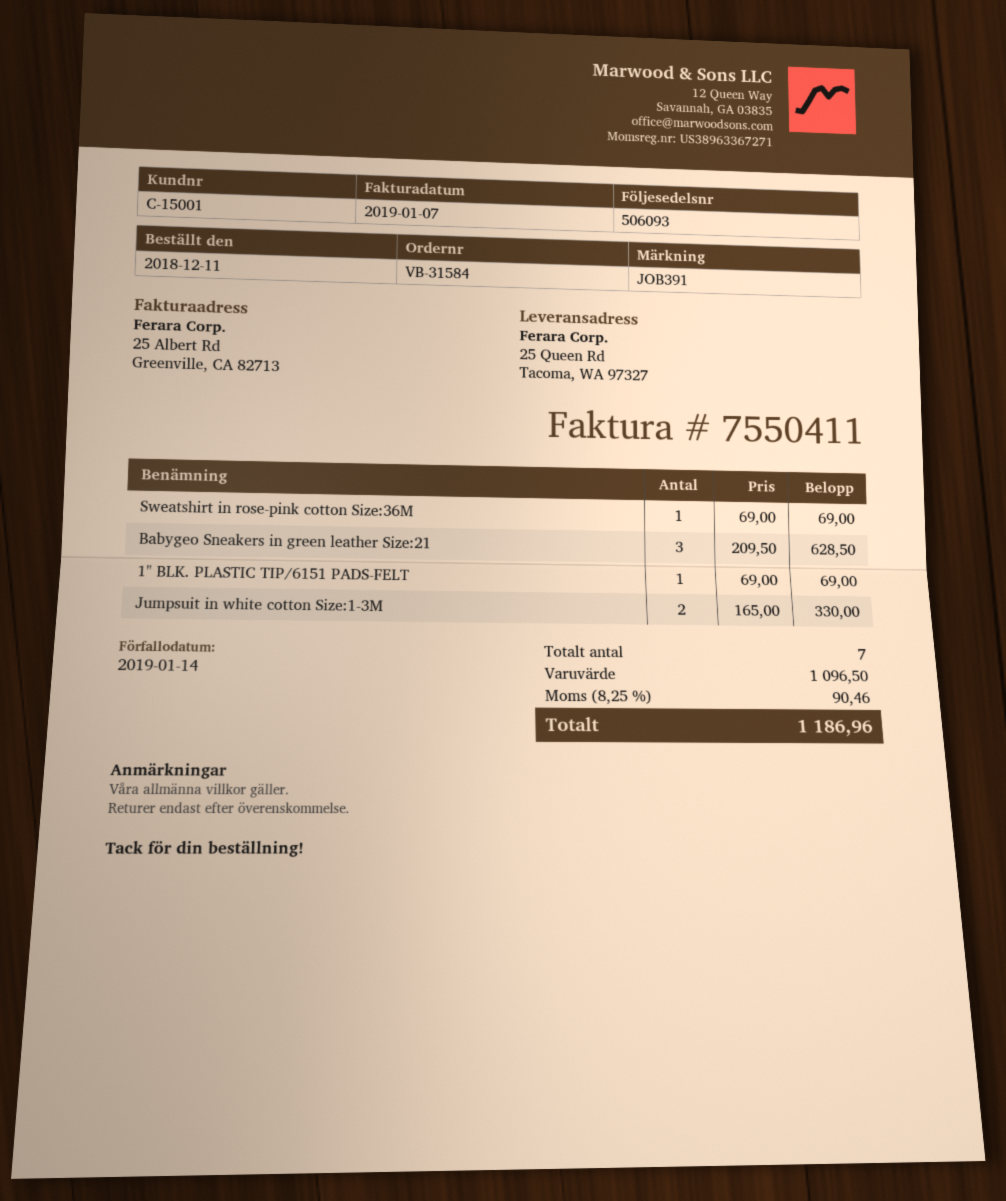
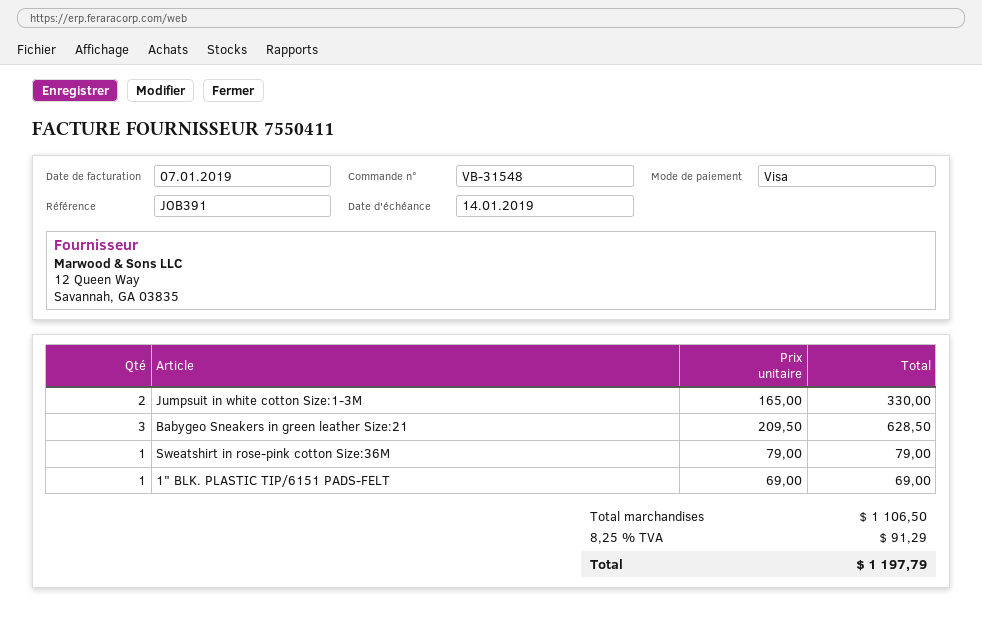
order number: VB-31584 -> VB-31548
Sweatshirt in rose-pink cotton Size:36M: 1 x 69.00 = 69.00 -> 1 x 79.00 = 79.00
subtotal: 1096.50 -> 1106.50
tax: 8.25% = 90.46 -> 8.25% = 91.29
total: 1186.96 -> 1197.79

